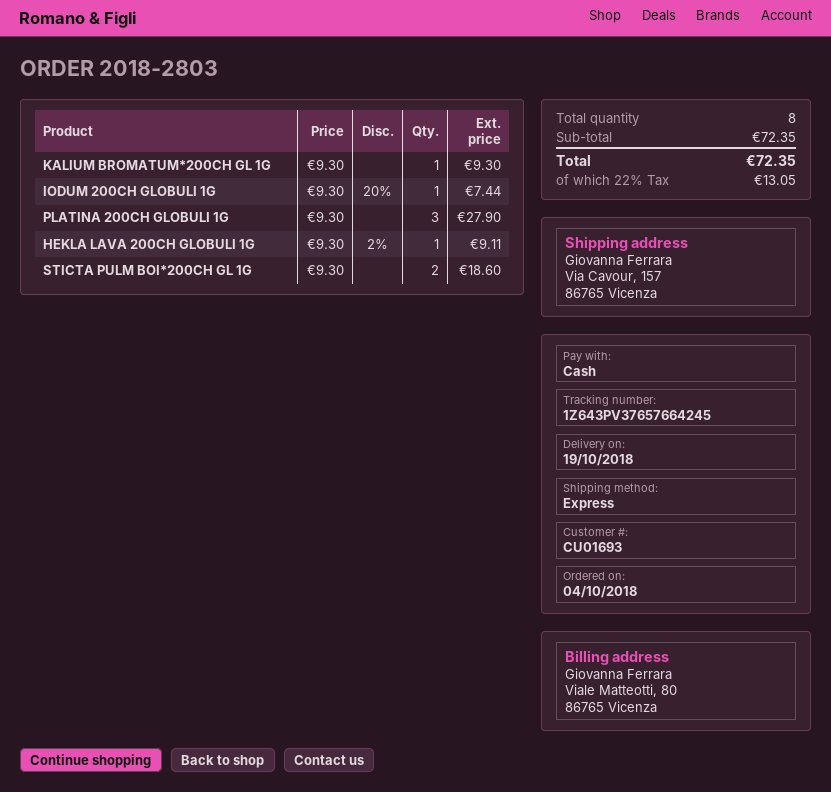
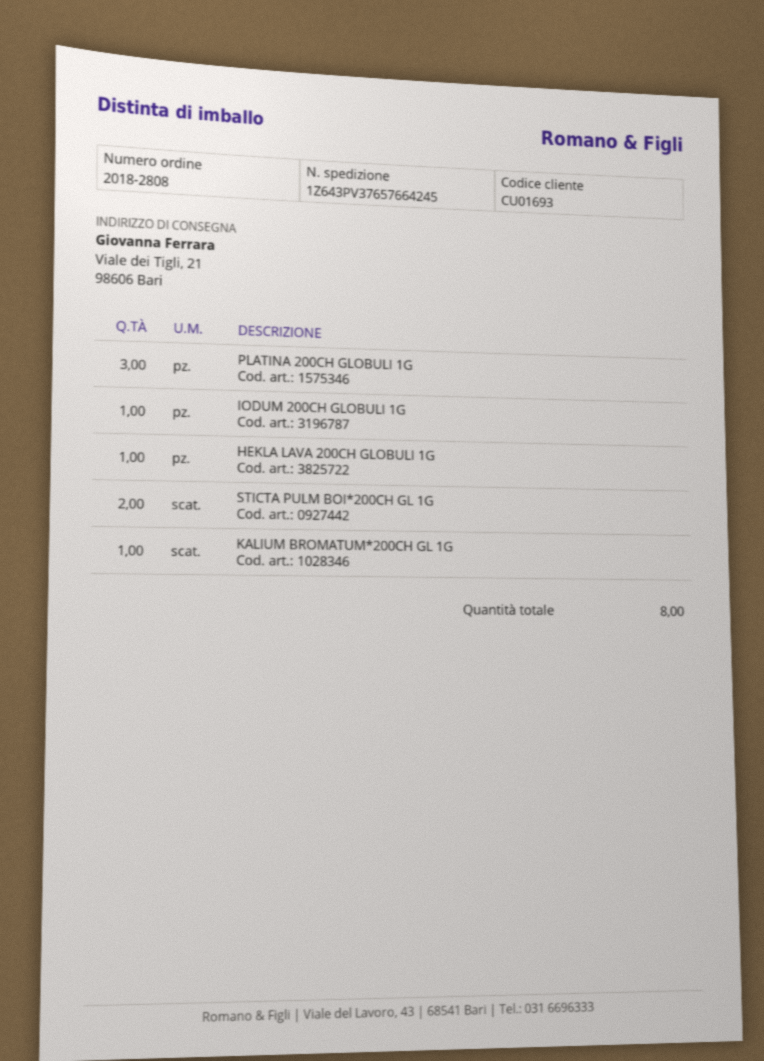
order number: 2018-2803 -> 2018-2808
ship to: Via Cavour, 157, 86765 Vicenza -> Viale dei Tigli, 21, 98606 Bari

